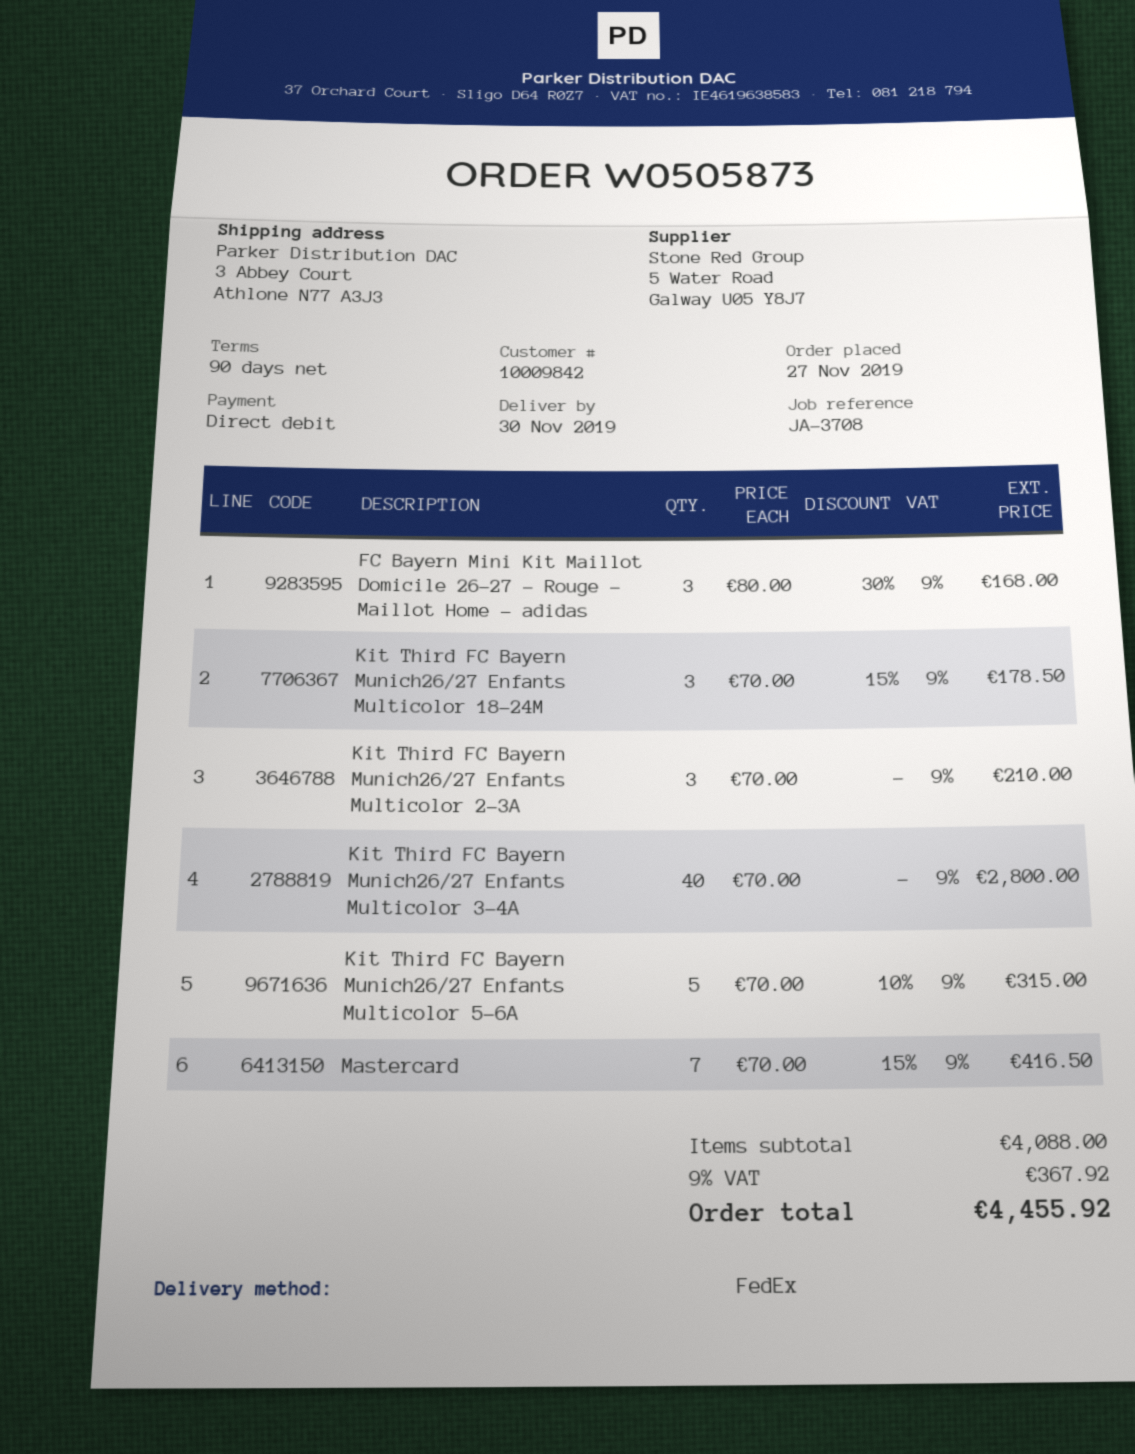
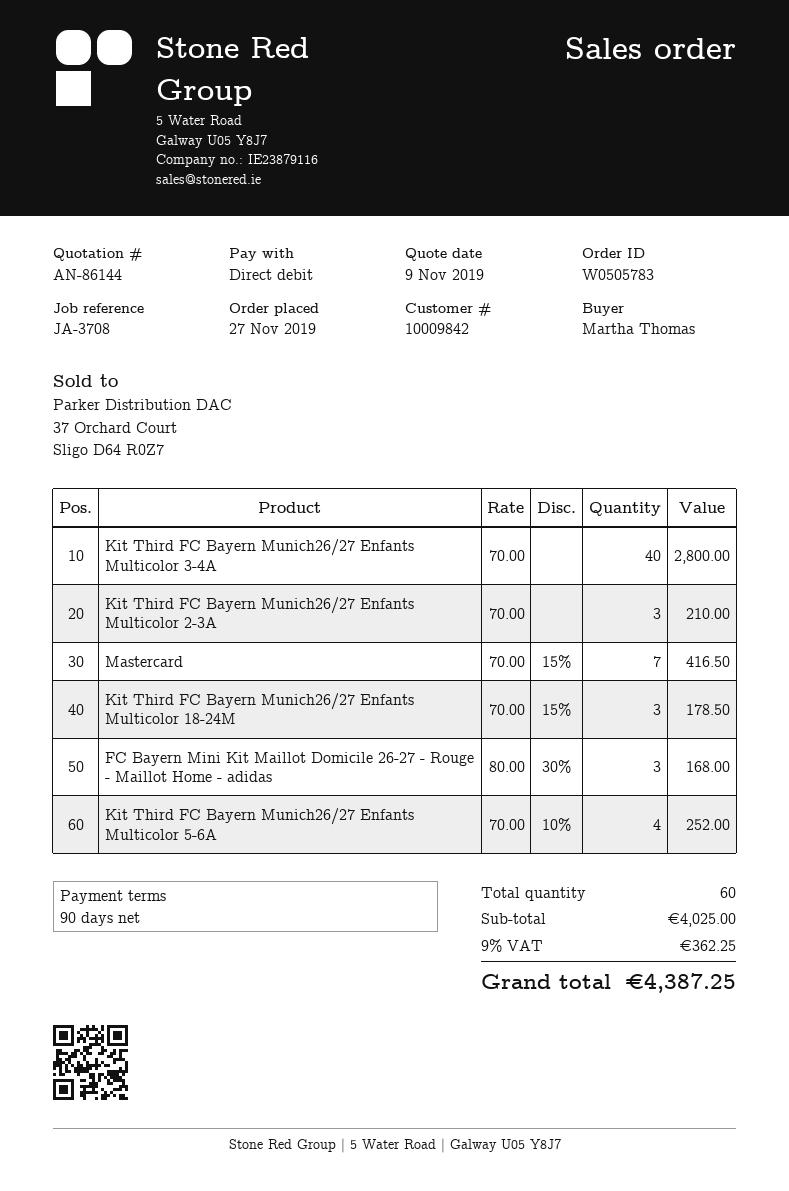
order number: W0505873 -> W0505783
Kit Third FC Bayern Munich26/27 Enfants Multicolor 5-6A: 5 x 70.00 - 10% = 315.00 -> 4 x 70.00 - 10% = 252.00
subtotal: 4088.00 -> 4025.00
tax: 9% = 367.92 -> 9% = 362.25
total: 4455.92 -> 4387.25

